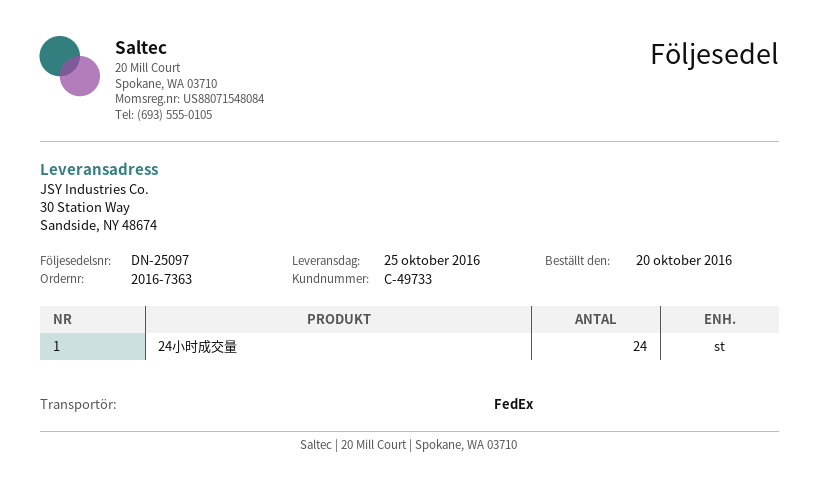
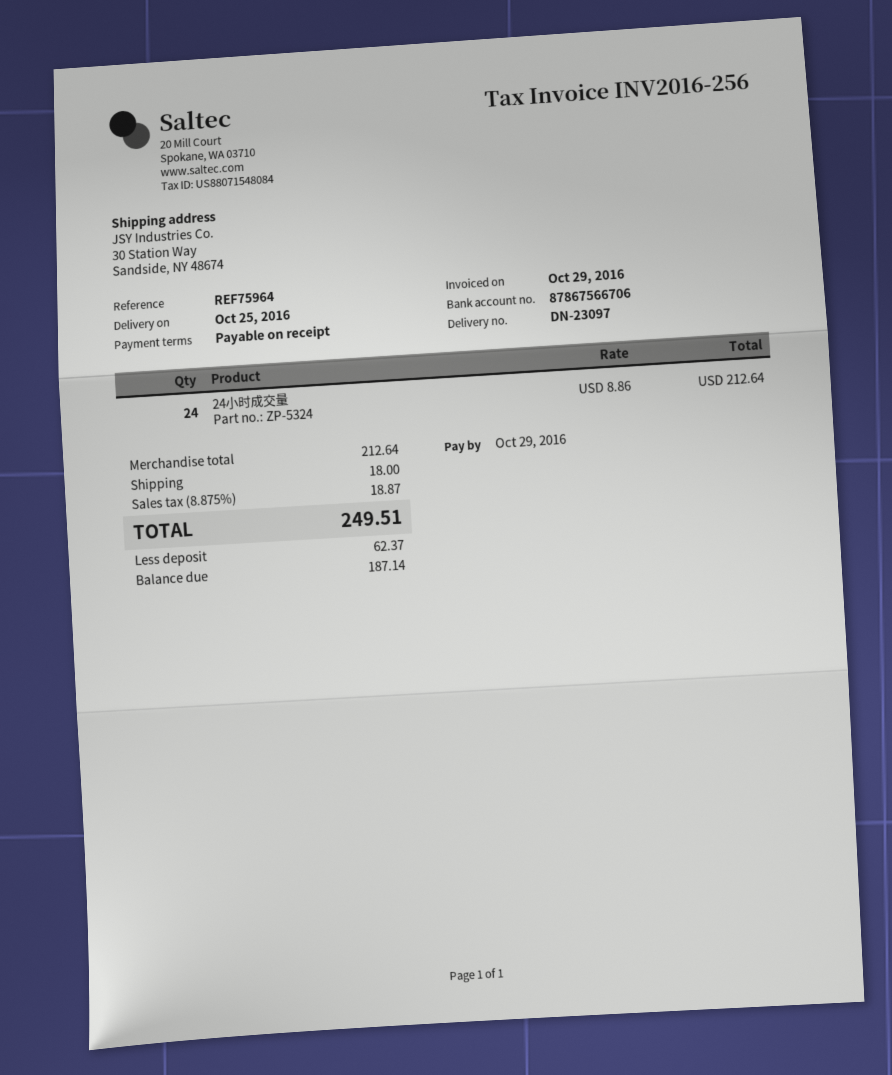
delivery note number: DN-25097 -> DN-23097

